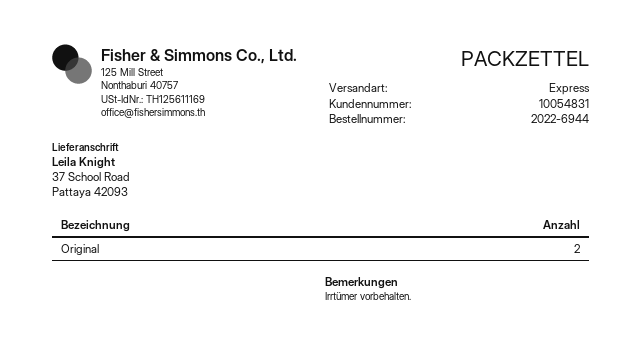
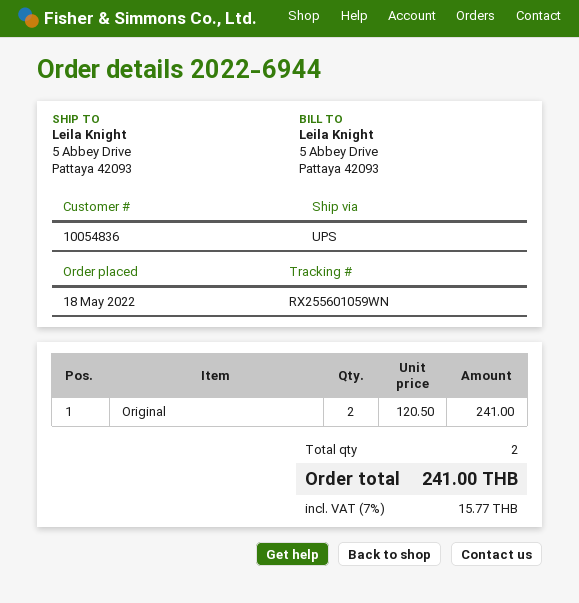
customer number: 10054831 -> 10054836
shipping method: express -> UPS
ship to: 37 School Road, Pattaya 42093 -> 5 Abbey Drive, Pattaya 42093

